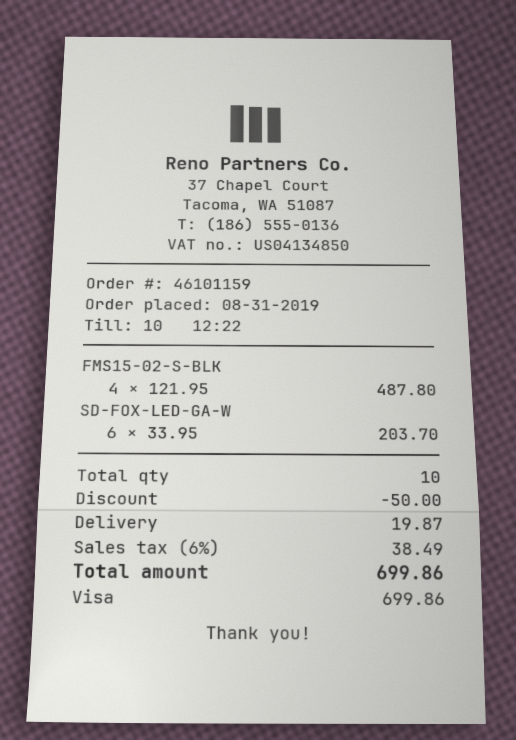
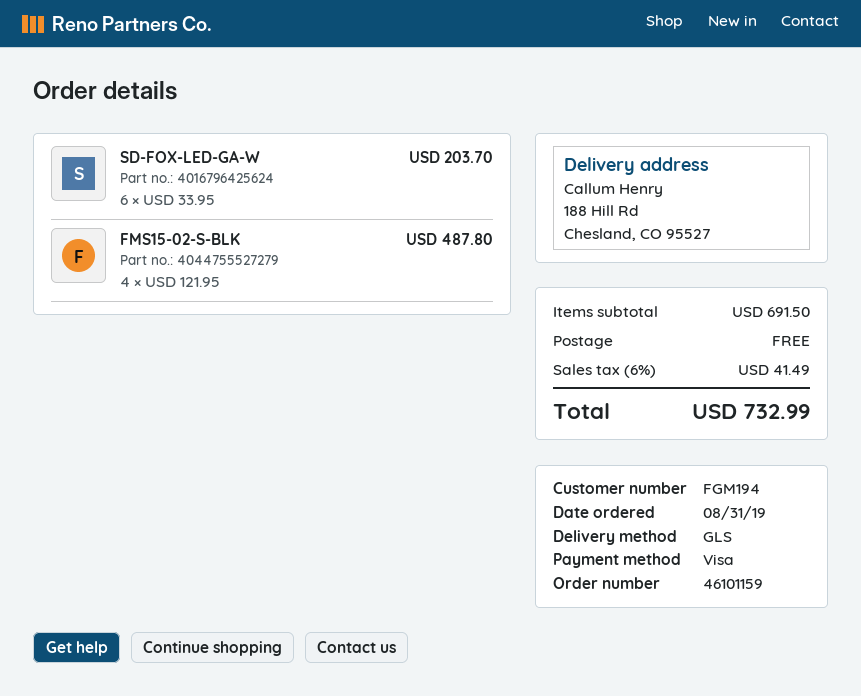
discount: 50.00 -> none
shipping: 19.87 -> 0.00
tax: 6% = 38.49 -> 6% = 41.49
total: 699.86 -> 732.99

